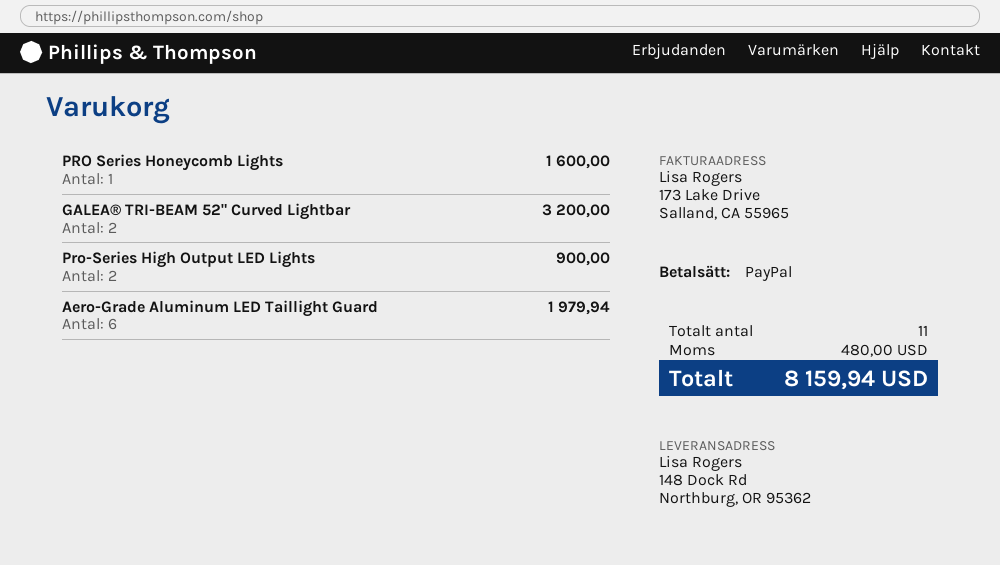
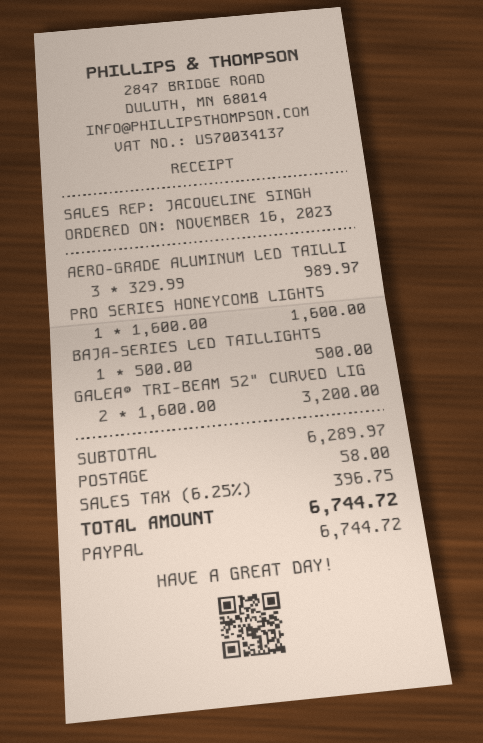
Pro-Series High Output LED Lights: 2 for 900.00 -> none
Aero-Grade Aluminum LED Taillight Guard: 6 for 1979.94 -> 3 for 989.97
BAJA-SERIES LED TAILLIGHTS: none -> 1 for 500.00
shipping: none -> 58.00
tax: 480.00 -> 396.75
total: 8159.94 -> 6744.72

